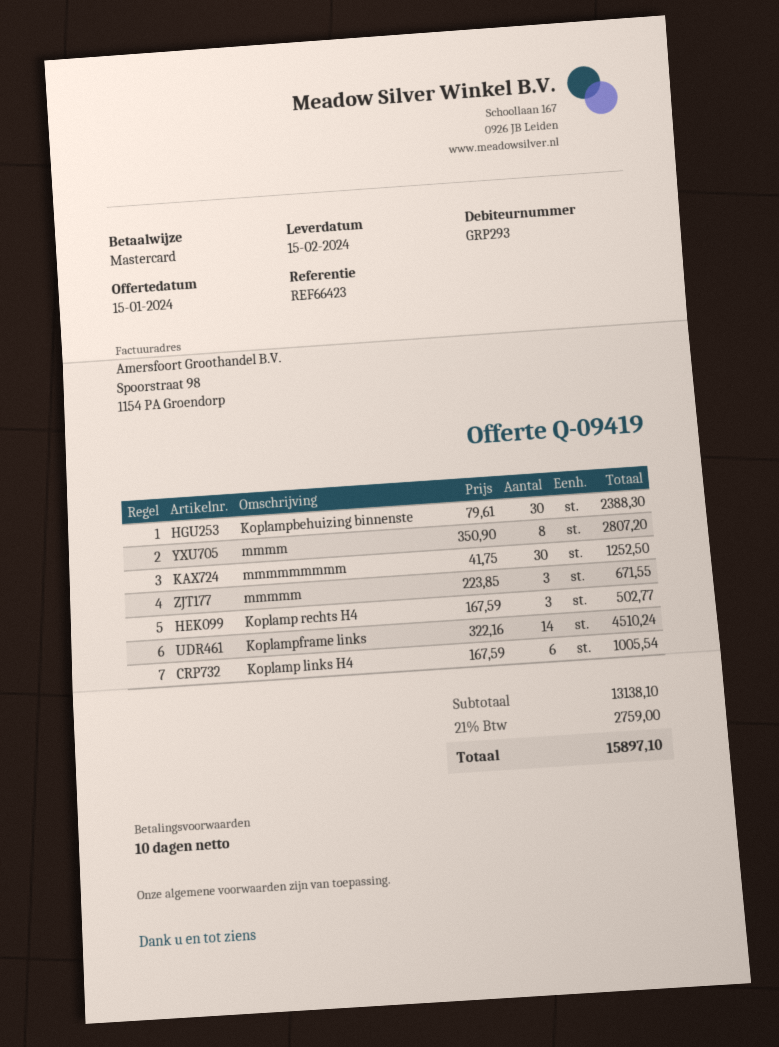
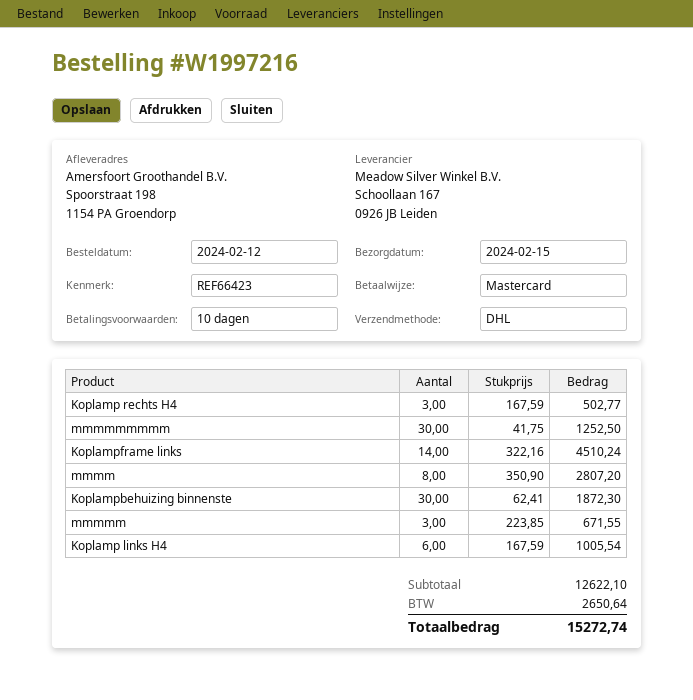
Koplampbehuizing binnenste: 30 x 79.61 = 2388.30 -> 30 x 62.41 = 1872.30
subtotal: 13138.10 -> 12622.10
tax: 2759.00 -> 2650.64
total: 15897.10 -> 15272.74

